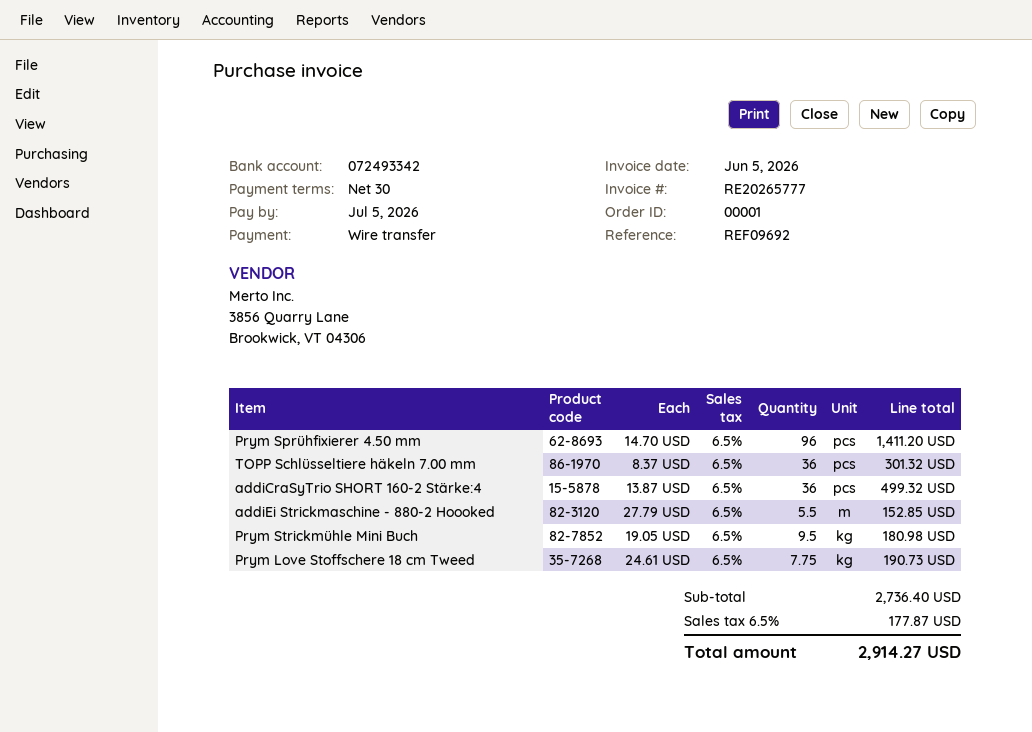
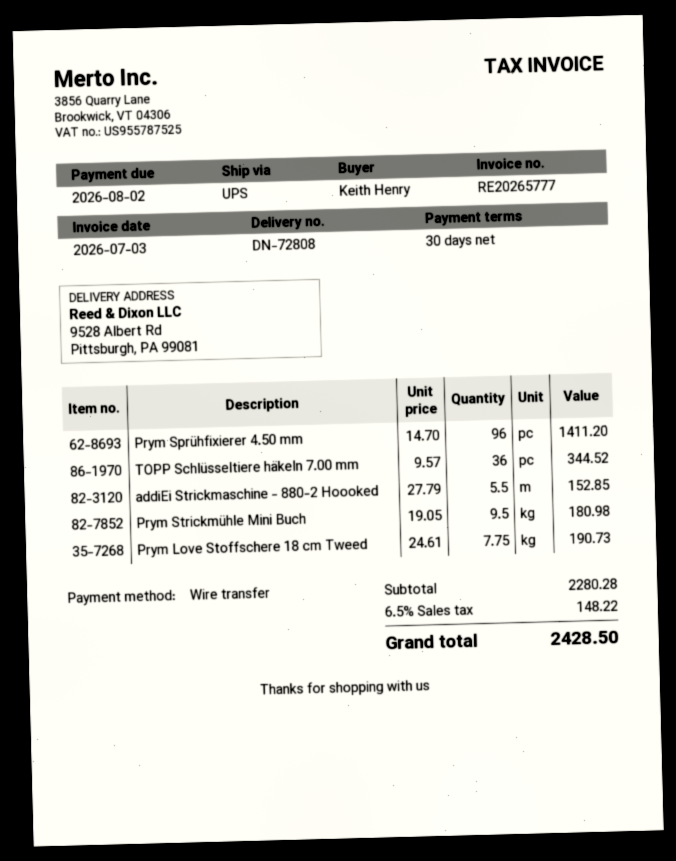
invoice date: 2026-06-05 -> 2026-07-03
due date: 2026-07-05 -> 2026-08-02
TOPP Schlüsseltiere häkeln 7.00 mm: 36 x 8.37 = 301.32 -> 36 x 9.57 = 344.52
addiCraSyTrio SHORT 160-2 Stärke:4: 36 x 13.87 = 499.32 -> none
subtotal: 2736.40 -> 2280.28
tax: 6.5% = 177.87 -> 6.5% = 148.22
total: 2914.27 -> 2428.50

